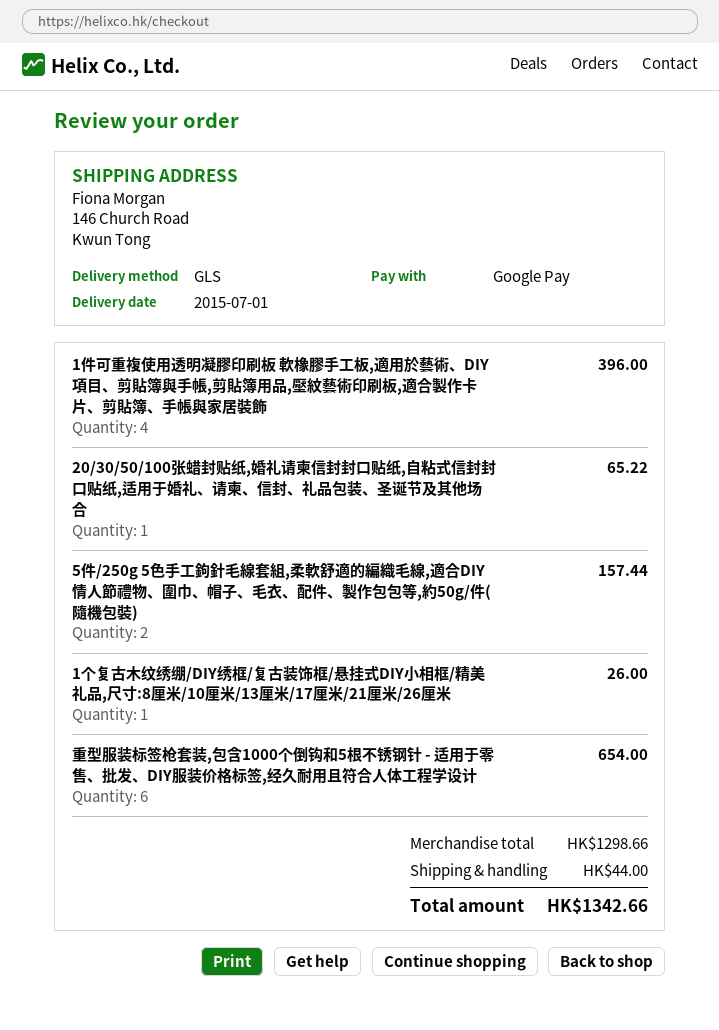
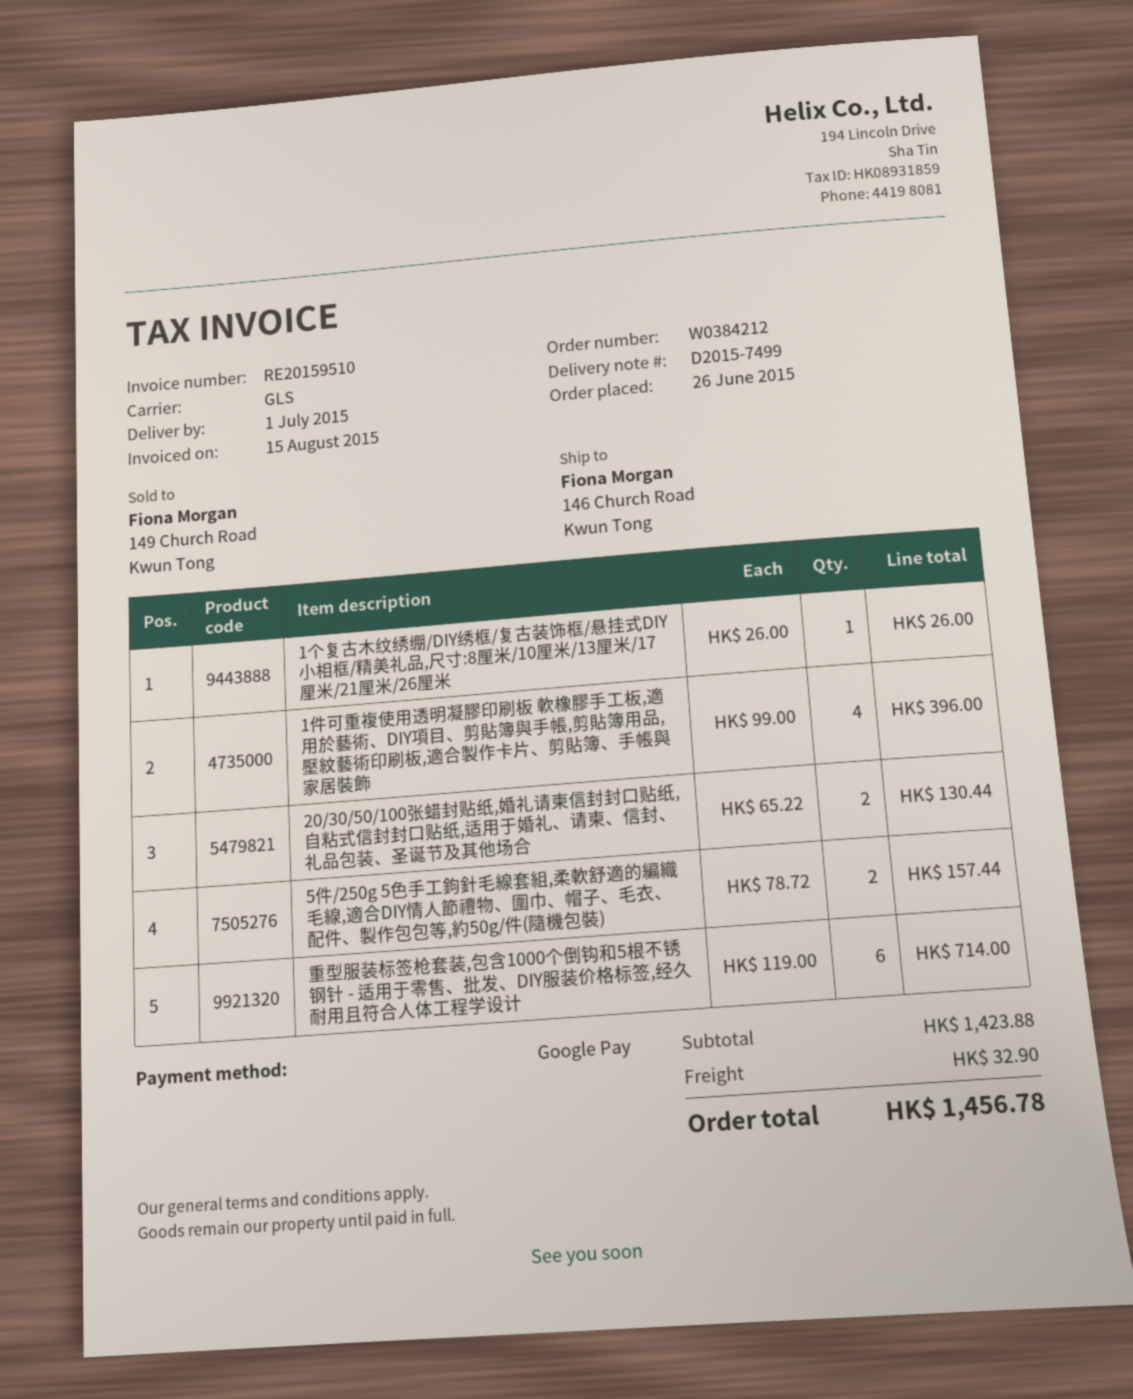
20/30/50/100张蜡封贴纸,婚礼请柬信封封口贴纸,自粘式信封封口贴纸,适用于婚礼、请柬、信封、礼品包装、圣诞节及其他场合: 1 for 65.22 -> 2 for 130.44
重型服装标签枪套装,包含1000个倒钩和5根不锈钢针 - 适用于零售、批发、DIY服装价格标签,经久耐用且符合人体工程学设计: 6 for 654.00 -> 6 for 714.00
subtotal: 1298.66 -> 1423.88
shipping: 44.00 -> 32.90
total: 1342.66 -> 1456.78

